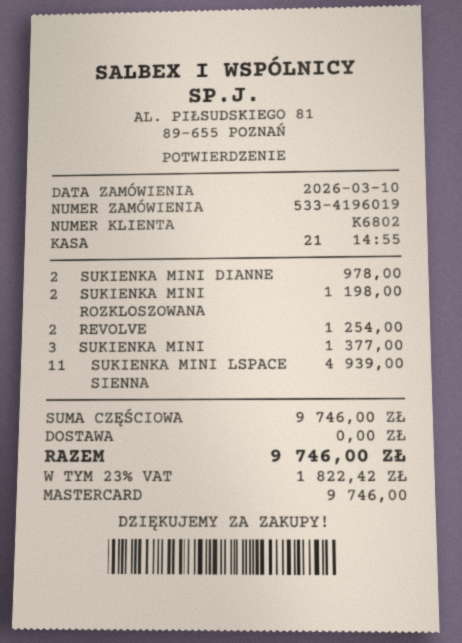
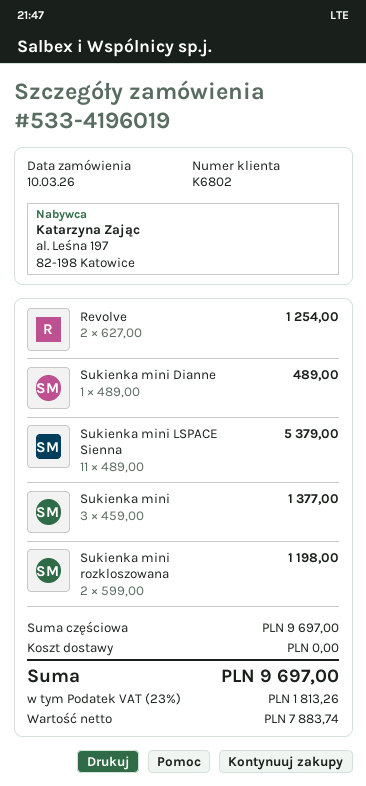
SUKIENKA MINI DIANNE: 2 for 978.00 -> 1 for 489.00
SUKIENKA MINI LSPACE SIENNA: 11 for 4939.00 -> 11 for 5379.00
subtotal: 9746.00 -> 9697.00
tax: 23% = 1822.42 -> 23% = 1813.26
total: 9746.00 -> 9697.00

